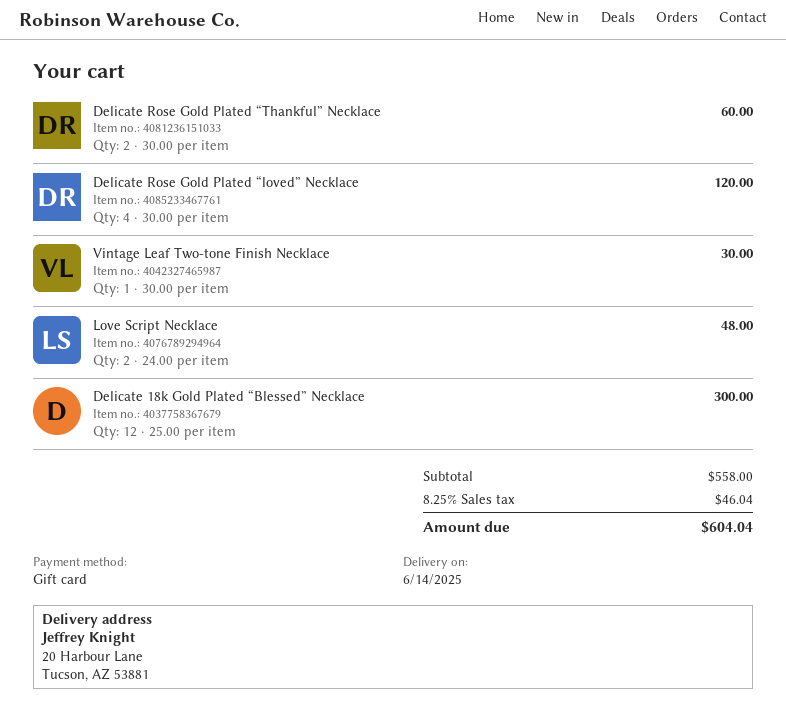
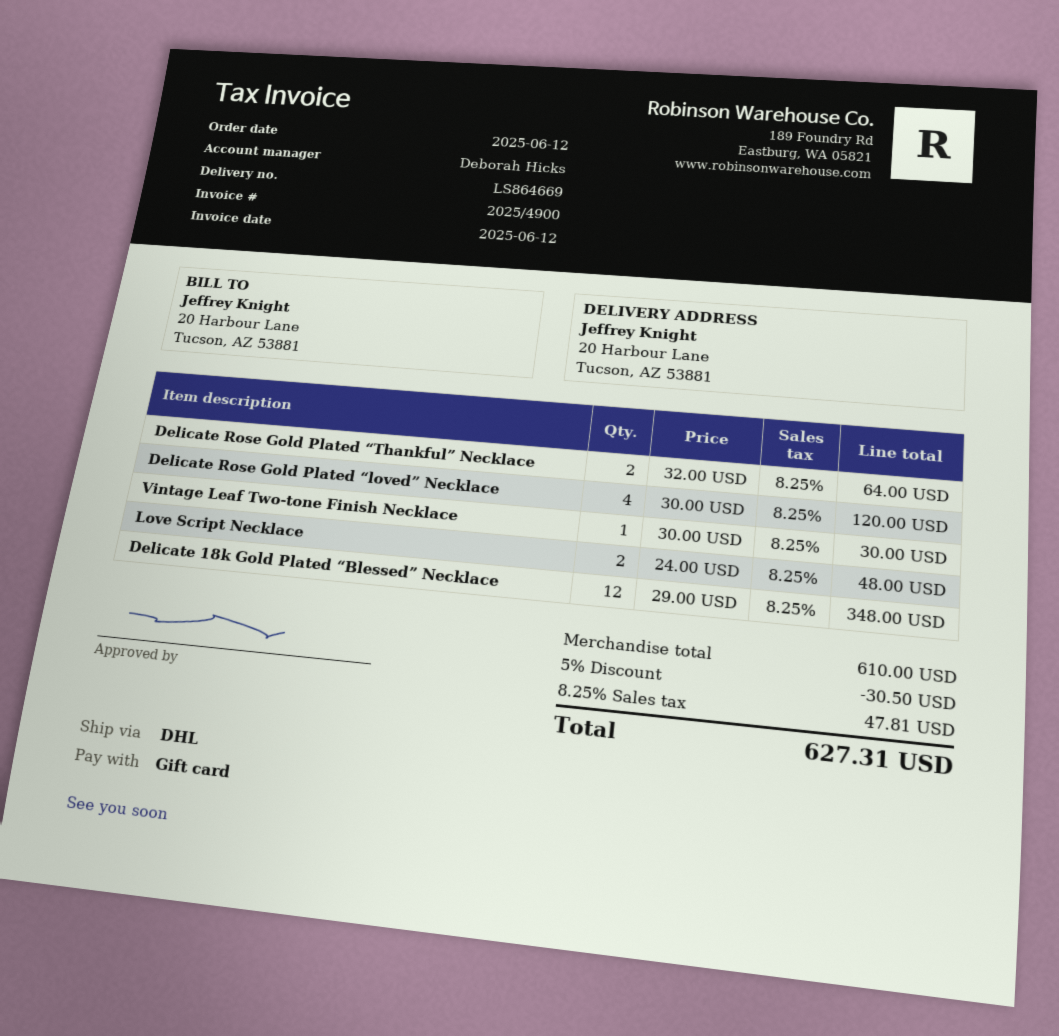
Delicate Rose Gold Plated “Thankful” Necklace: 2 x 30.00 = 60.00 -> 2 x 32.00 = 64.00
Delicate 18k Gold Plated “Blessed” Necklace: 12 x 25.00 = 300.00 -> 12 x 29.00 = 348.00
subtotal: 558.00 -> 610.00
discount: none -> 5% = 30.50
tax: 8.25% = 46.04 -> 8.25% = 47.81
total: 604.04 -> 627.31

